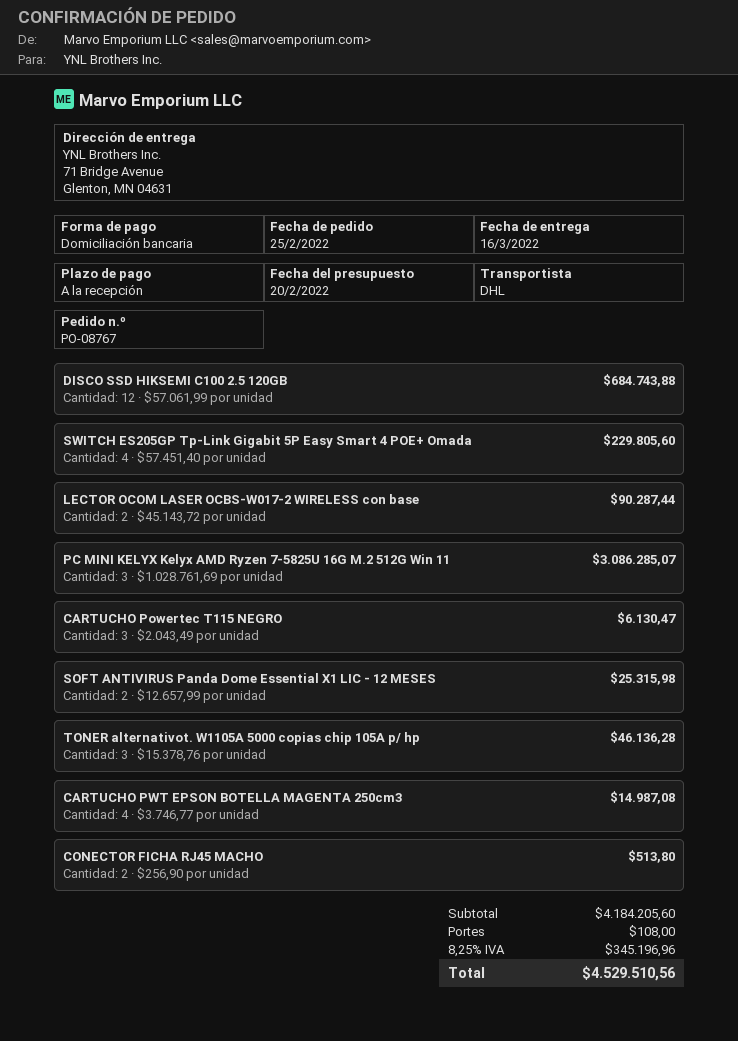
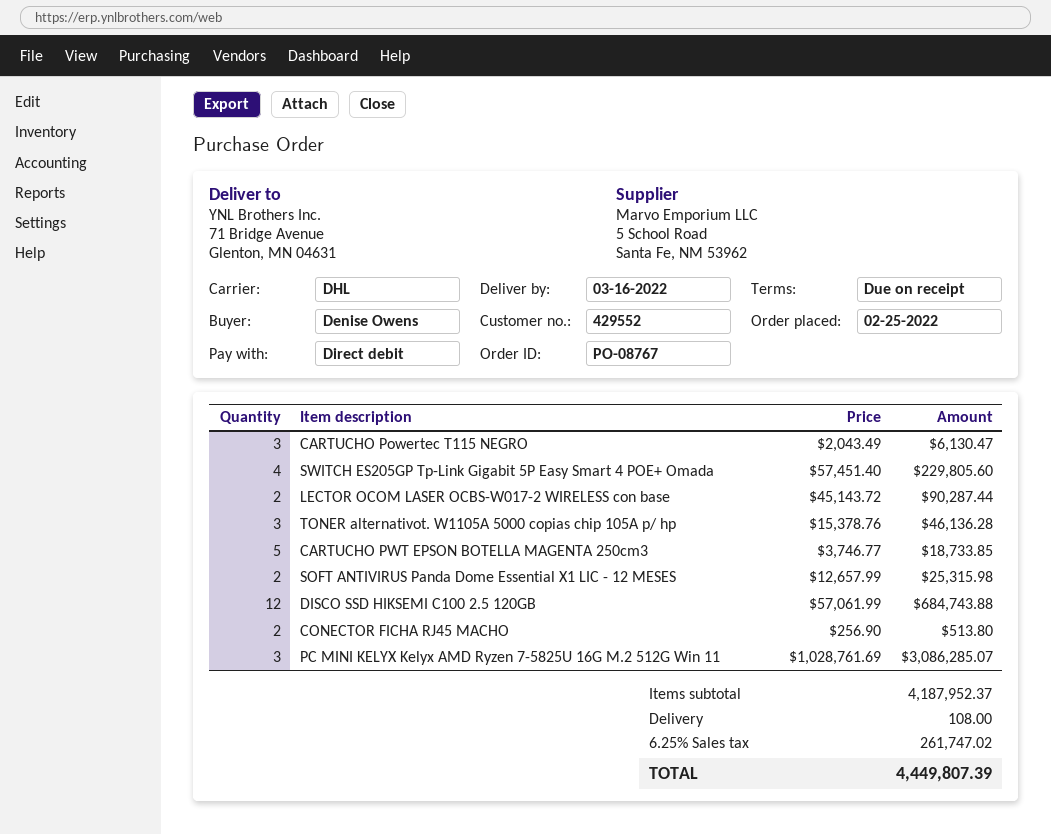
CARTUCHO PWT EPSON BOTELLA MAGENTA 250cm3: 4 x 3746.77 = 14987.08 -> 5 x 3746.77 = 18733.85
subtotal: 4184205.60 -> 4187952.37
tax: 8.25% = 345196.96 -> 6.25% = 261747.02
total: 4529510.56 -> 4449807.39

